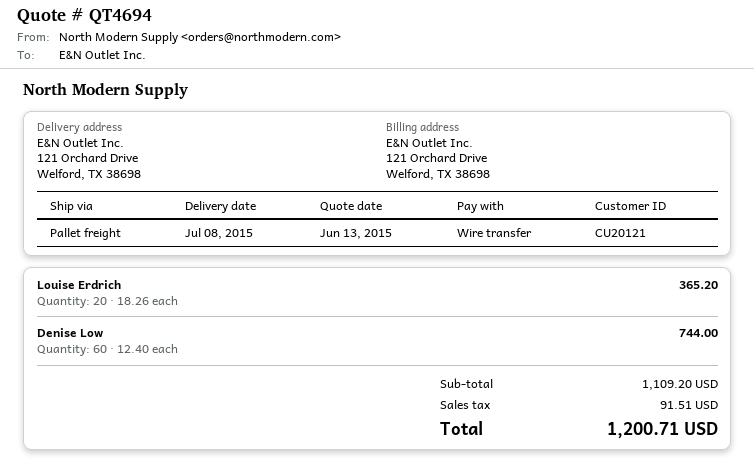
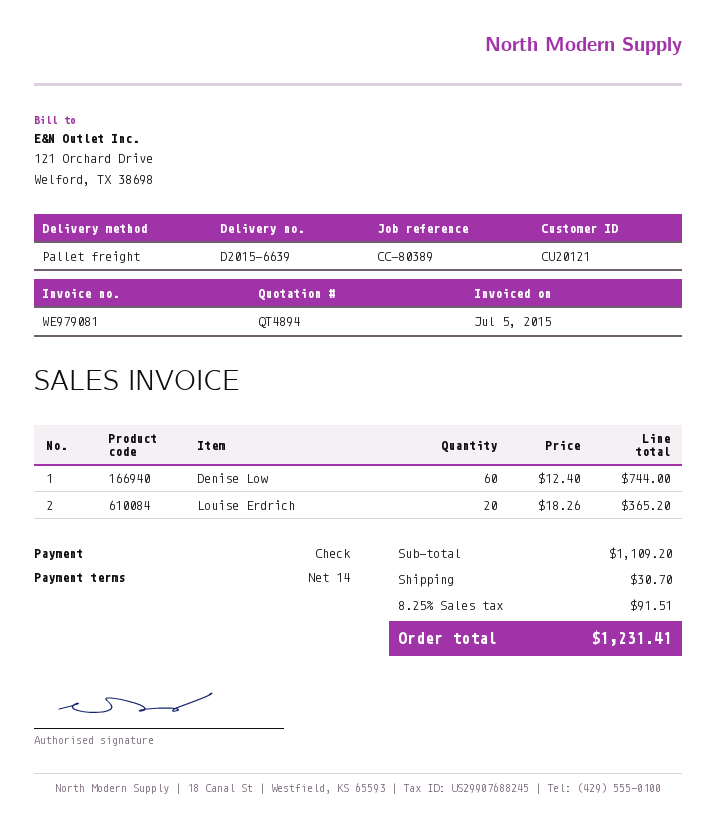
quote number: QT4694 -> QT4894
payment method: bank transfer -> cheque
shipping: none -> 30.70
total: 1200.71 -> 1231.41

